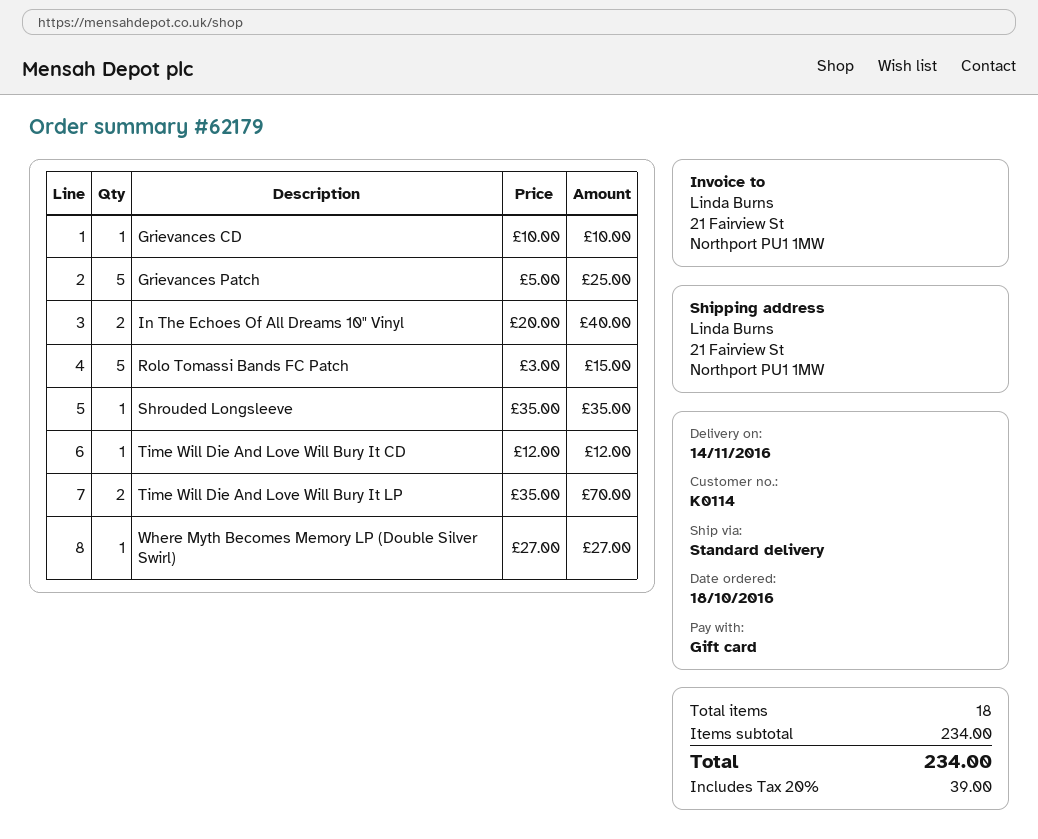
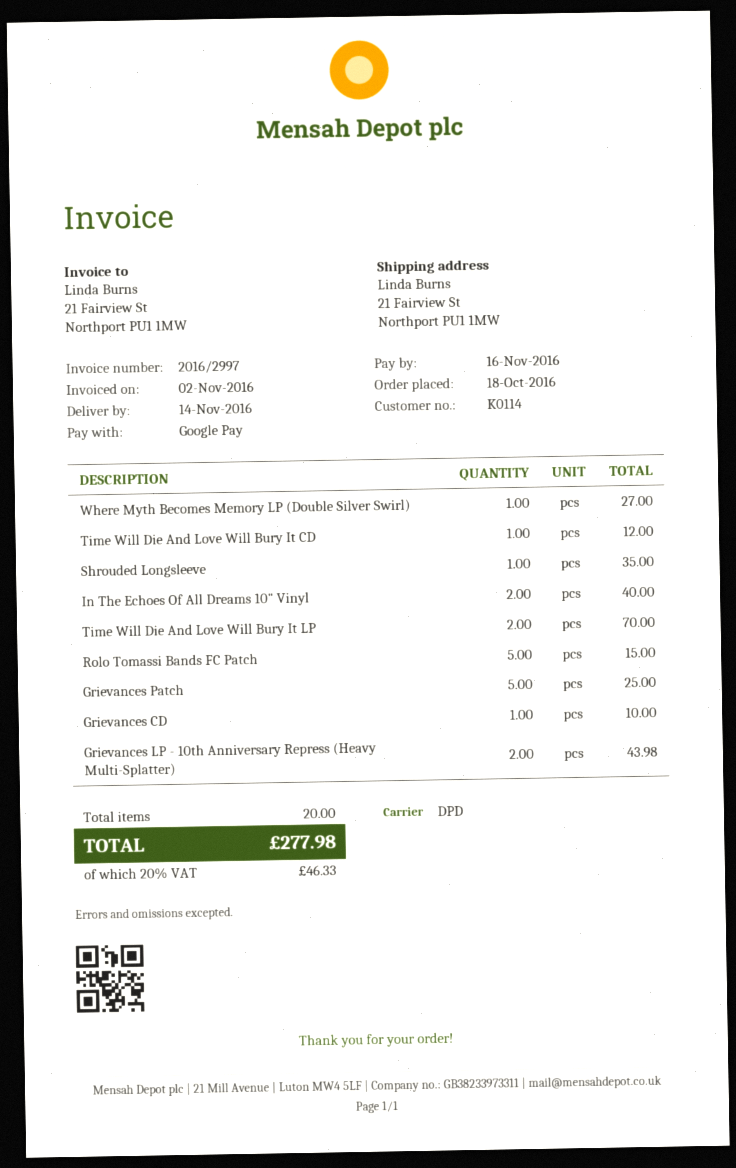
payment method: gift card -> Google Pay
shipping method: standard -> DPD
Grievances LP - 10th Anniversary Repress (Heavy Multi-Splatter): none -> 2 for 43.98
total quantity: 18 -> 20
tax: 20% = 39.00 -> 20% = 46.33
total: 234.00 -> 277.98

